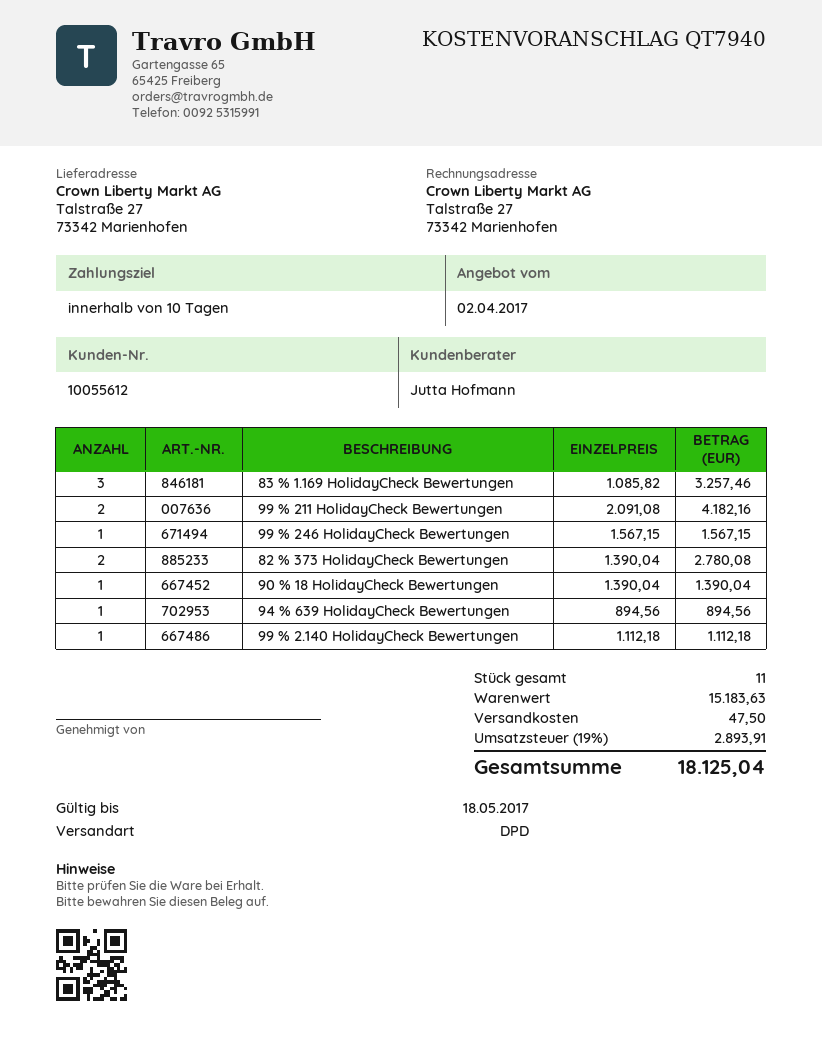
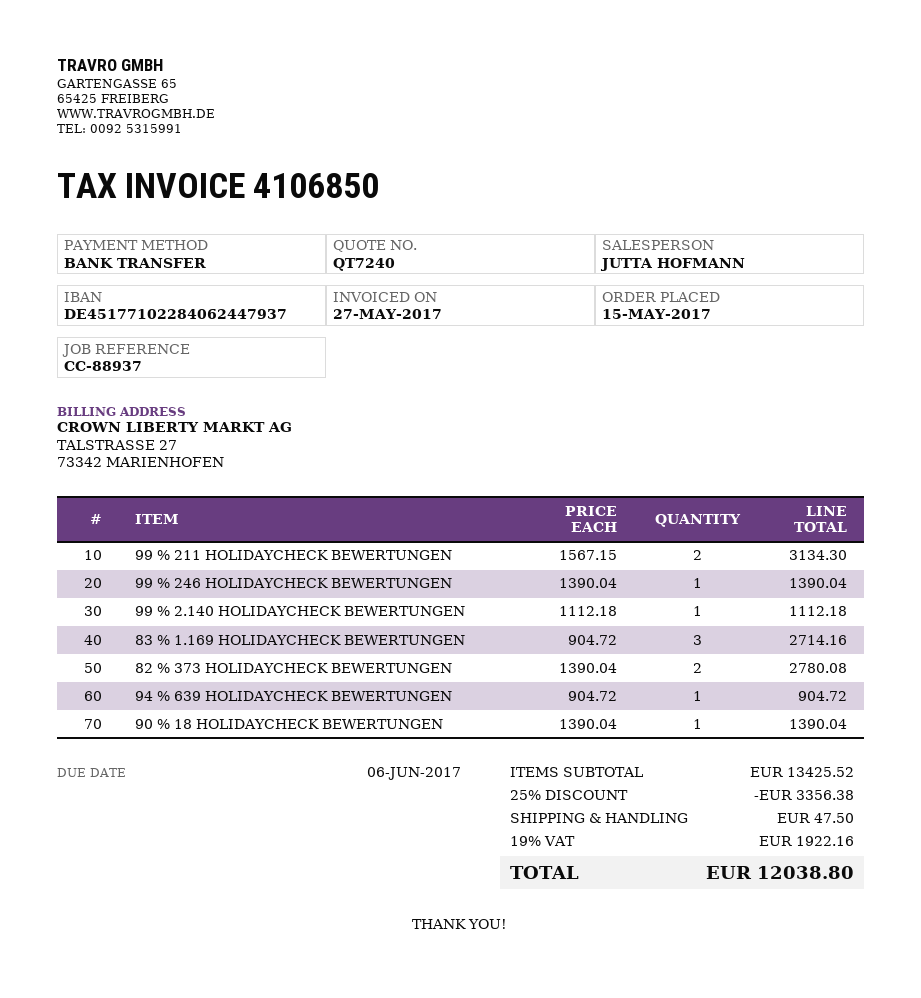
quote number: QT7940 -> QT7240
83 % 1.169 HolidayCheck Bewertungen: 3 x 1085.82 = 3257.46 -> 3 x 904.72 = 2714.16
99 % 211 HolidayCheck Bewertungen: 2 x 2091.08 = 4182.16 -> 2 x 1567.15 = 3134.30
99 % 246 HolidayCheck Bewertungen: 1 x 1567.15 = 1567.15 -> 1 x 1390.04 = 1390.04
94 % 639 HolidayCheck Bewertungen: 1 x 894.56 = 894.56 -> 1 x 904.72 = 904.72
subtotal: 15183.63 -> 13425.52
discount: none -> 25% = 3356.38
tax: 19% = 2893.91 -> 19% = 1922.16
total: 18125.04 -> 12038.80

